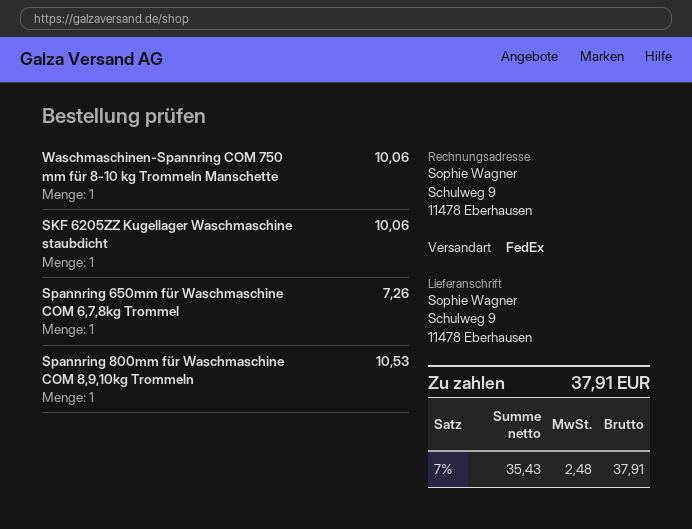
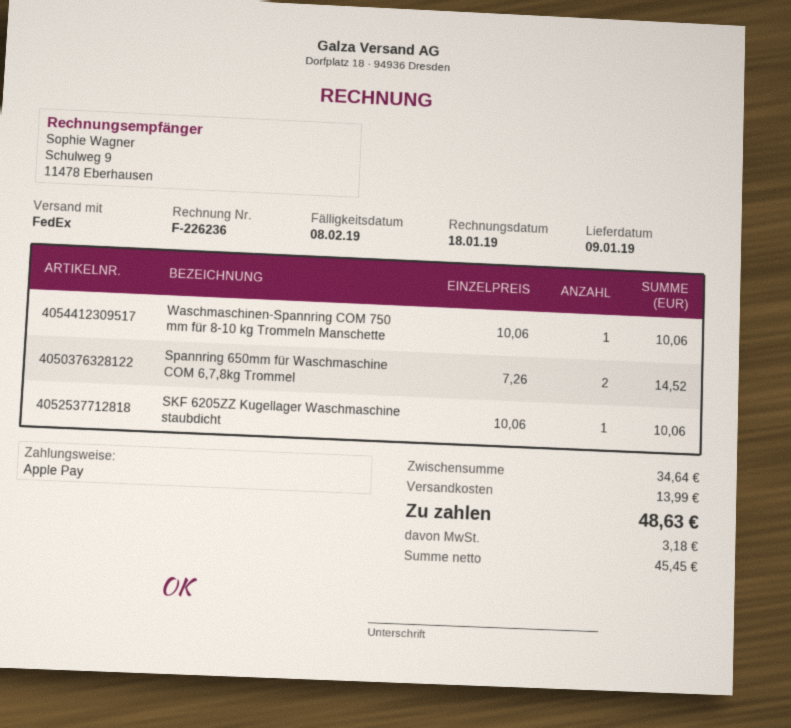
Spannring 650mm für Waschmaschine COM 6,7,8kg Trommel: 1 for 7.26 -> 2 for 14.52
Spannring 800mm für Waschmaschine COM 8,9,10kg Trommeln: 1 for 10.53 -> none
shipping: none -> 13.99
net: 35.43 -> 45.45
tax: 2.48 -> 3.18
total: 37.91 -> 48.63

